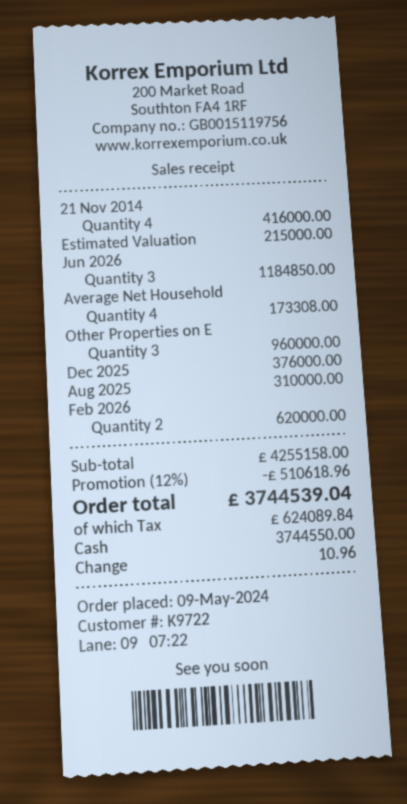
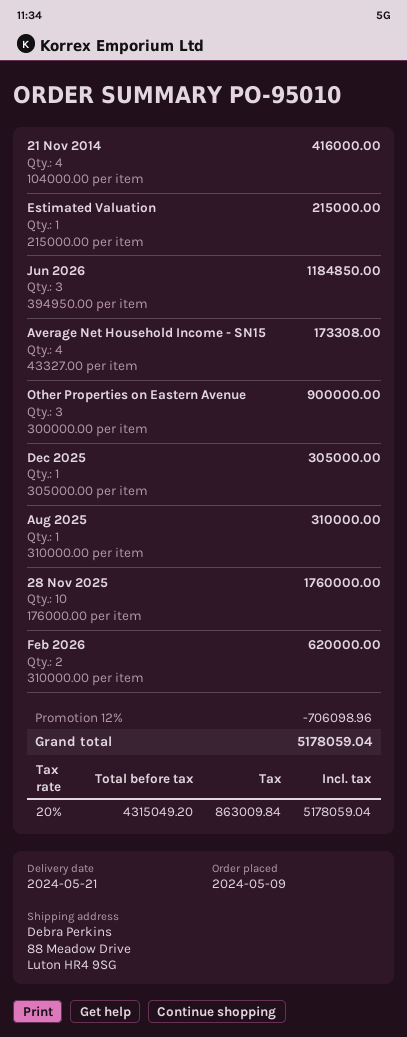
Other Properties on E: 3 for 960000.00 -> 3 for 900000.00
Dec 2025: 1 for 376000.00 -> 1 for 305000.00
28 Nov 2025: none -> 10 for 1760000.00
discount: 12% = 510618.96 -> 12% = 706098.96
tax: 624089.84 -> 863009.84
total: 3744539.04 -> 5178059.04

